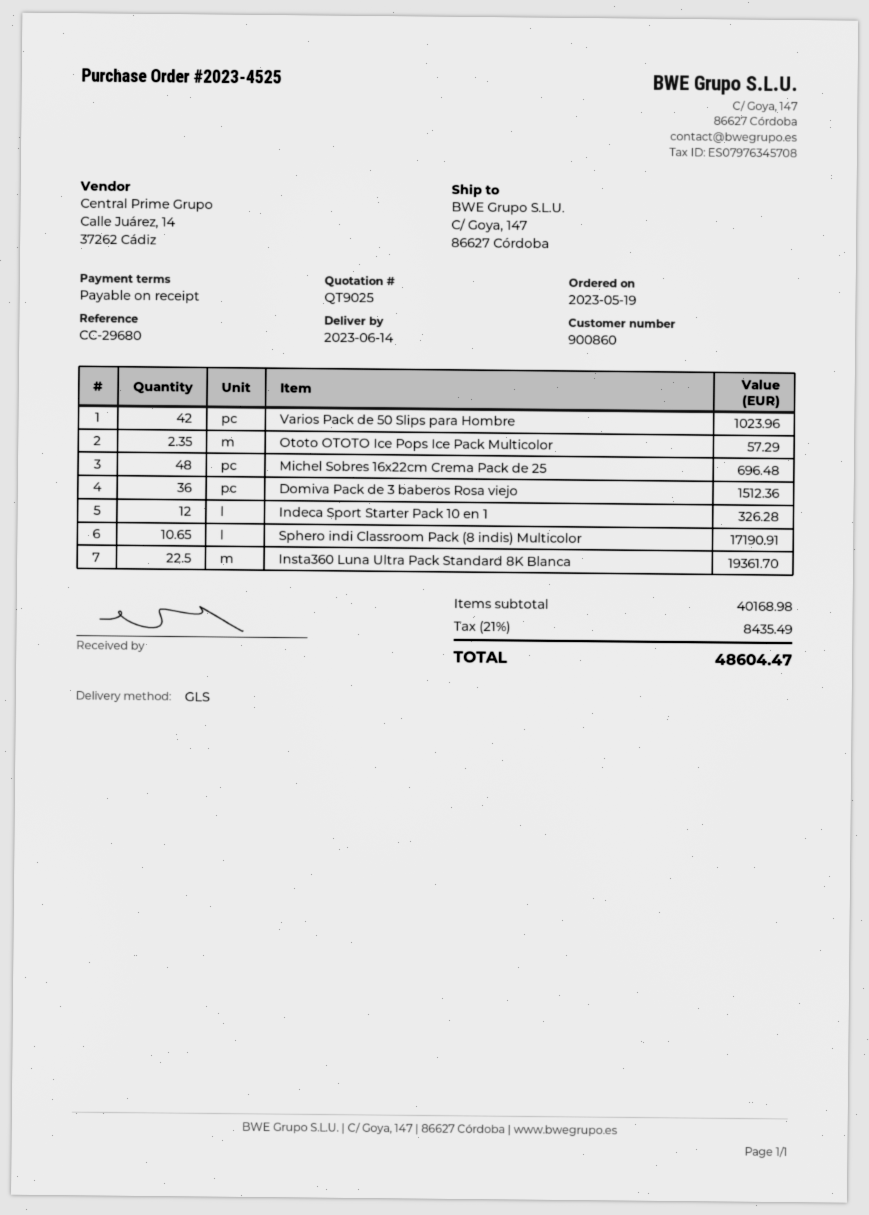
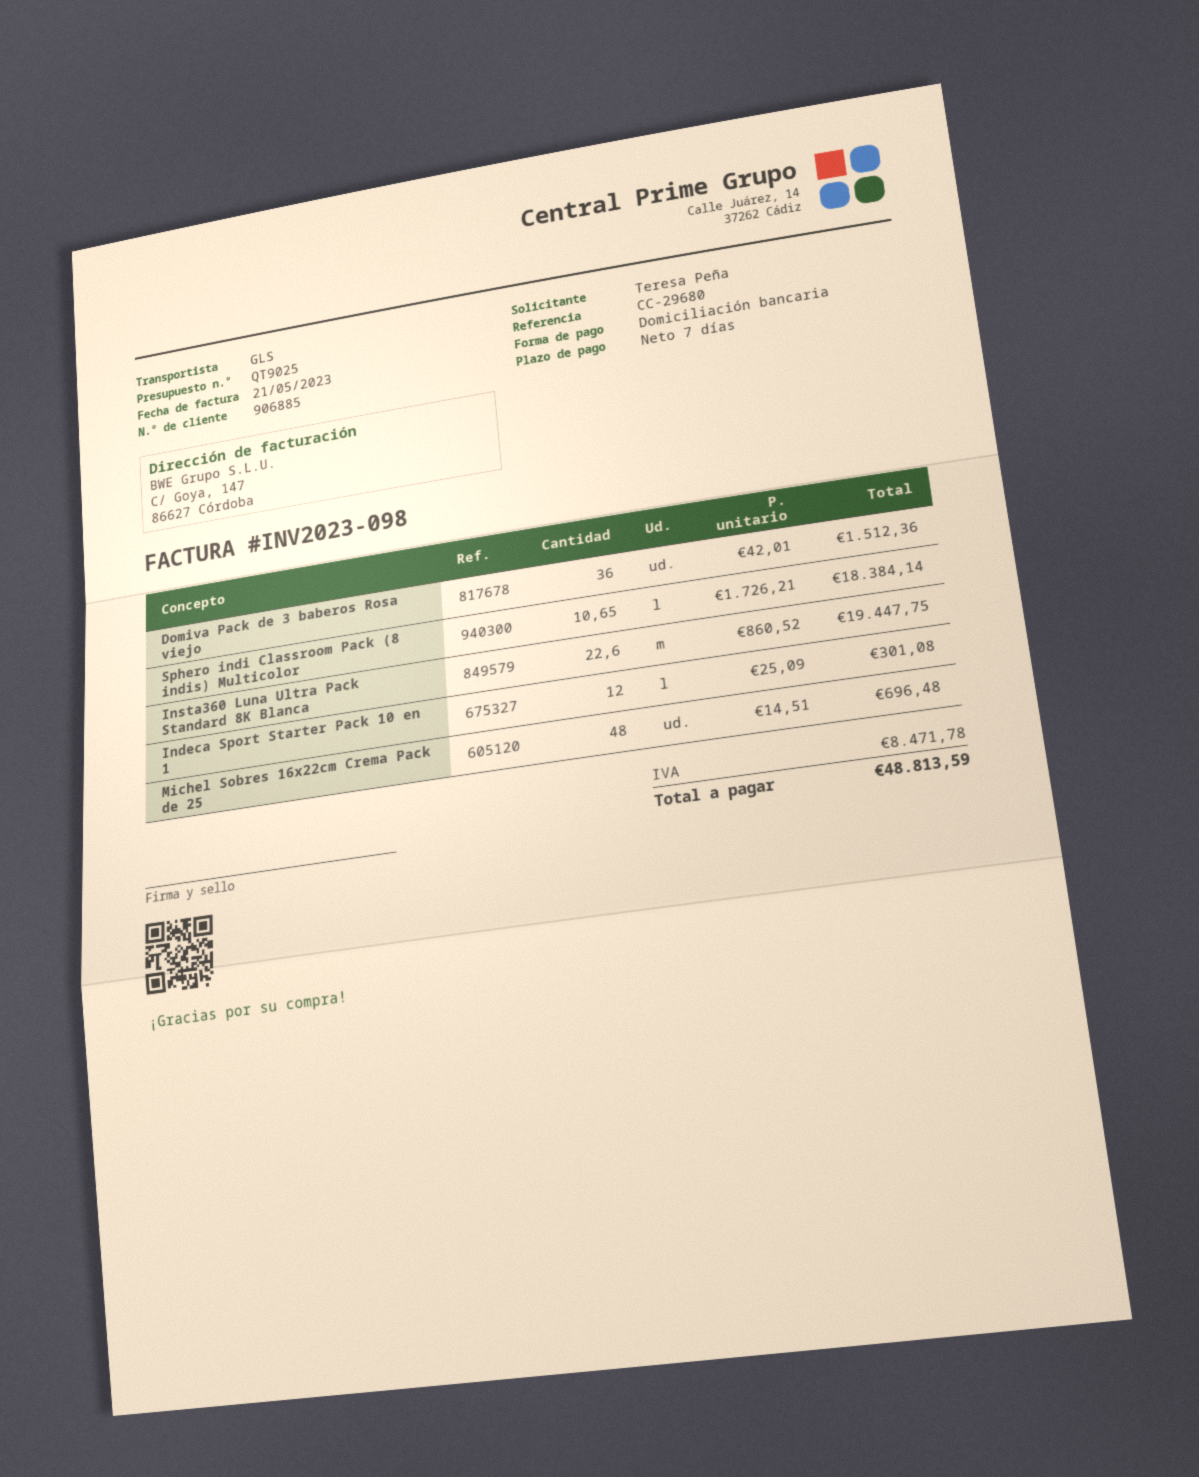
payment terms: on receipt -> 7 days
customer number: 900860 -> 906885
Varios Pack de 50 Slips para Hombre: 42 for 1023.96 -> none
Ototo OTOTO Ice Pops Ice Pack Multicolor: 2.35 for 57.29 -> none
Indeca Sport Starter Pack 10 en 1: 12 for 326.28 -> 12 for 301.08
Sphero indi Classroom Pack (8 indis) Multicolor: 10.65 for 17190.91 -> 10.65 for 18384.14
Insta360 Luna Ultra Pack Standard 8K Blanca: 22.5 for 19361.70 -> 22.6 for 19447.75
tax: 8435.49 -> 8471.78
total: 48604.47 -> 48813.59

